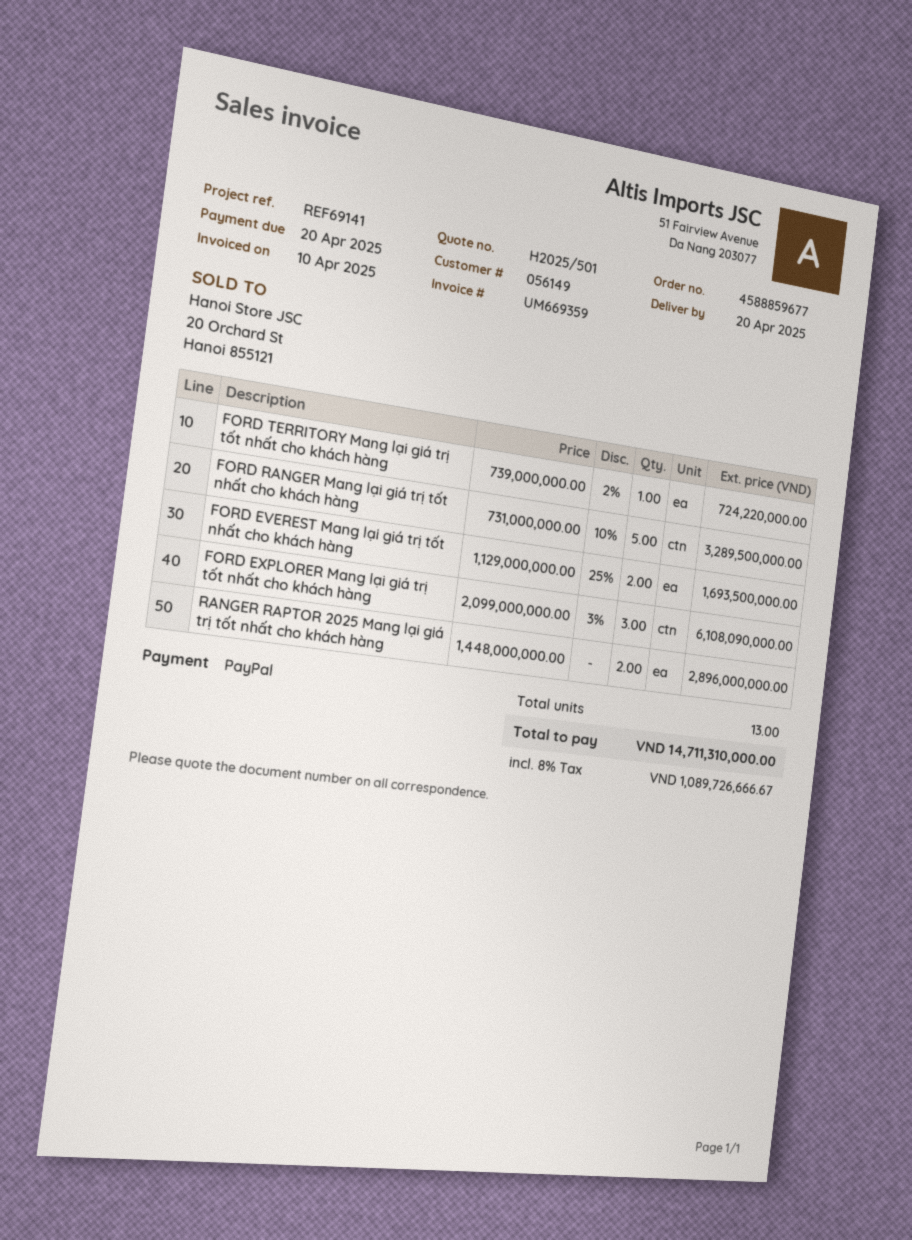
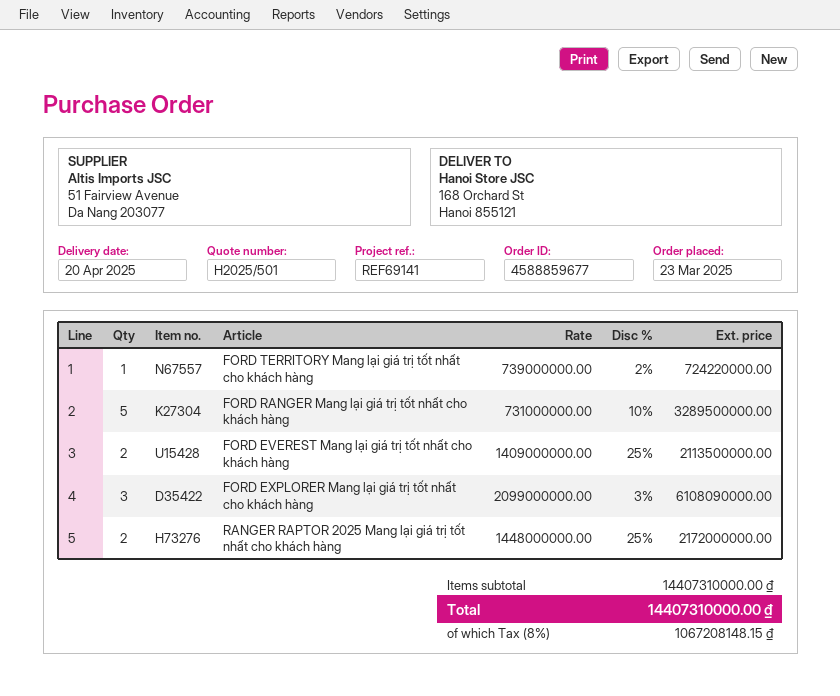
FORD EVEREST Mang lại giá trị tốt nhất cho khách hàng: 2 x 1129000000.00 - 25% = 1693500000.00 -> 2 x 1409000000.00 - 25% = 2113500000.00
RANGER RAPTOR 2025 Mang lại giá trị tốt nhất cho khách hàng: 2 x 1448000000.00 = 2896000000.00 -> 2 x 1448000000.00 - 25% = 2172000000.00
tax: 8% = 1089726666.67 -> 8% = 1067208148.15
total: 14711310000.00 -> 14407310000.00

